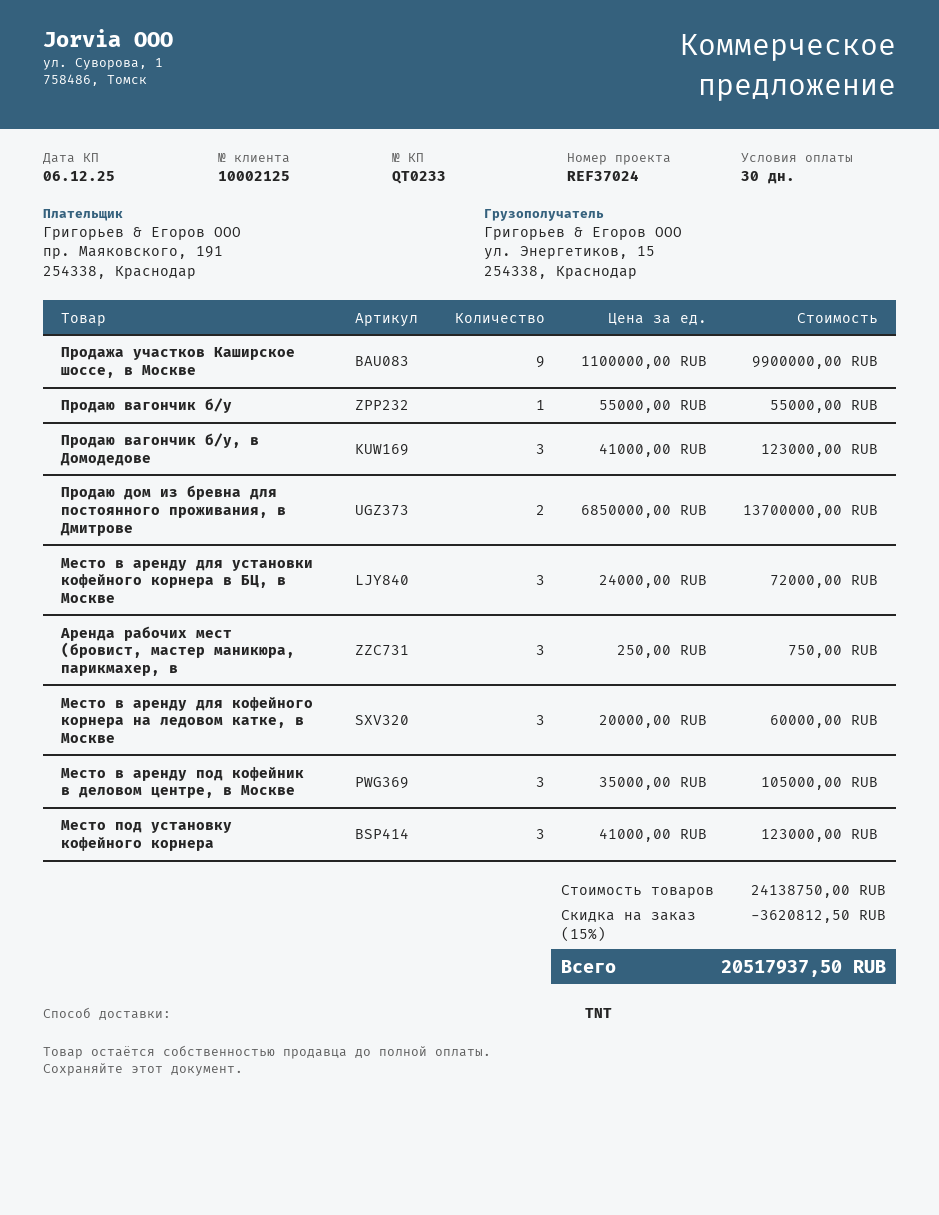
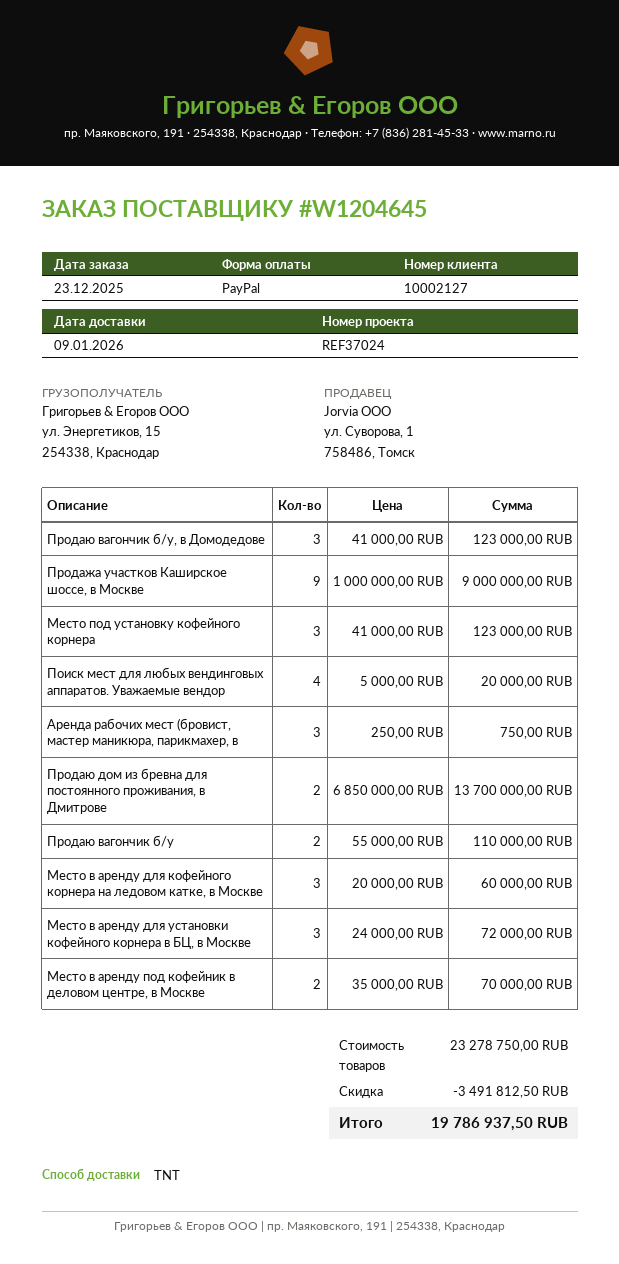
customer number: 10002125 -> 10002127
Продажа участков Каширское шоссе, в Москве: 9 x 1100000.00 = 9900000.00 -> 9 x 1000000.00 = 9000000.00
Продаю вагончик б/у: 1 x 55000.00 = 55000.00 -> 2 x 55000.00 = 110000.00
Место в аренду под кофейник в деловом центре, в Москве: 3 x 35000.00 = 105000.00 -> 2 x 35000.00 = 70000.00
Поиск мест для любых вендинговых аппаратов. Уважаемые вендор: none -> 4 x 5000.00 = 20000.00
subtotal: 24138750.00 -> 23278750.00
discount: 3620812.50 -> 3491812.50
total: 20517937.50 -> 19786937.50

